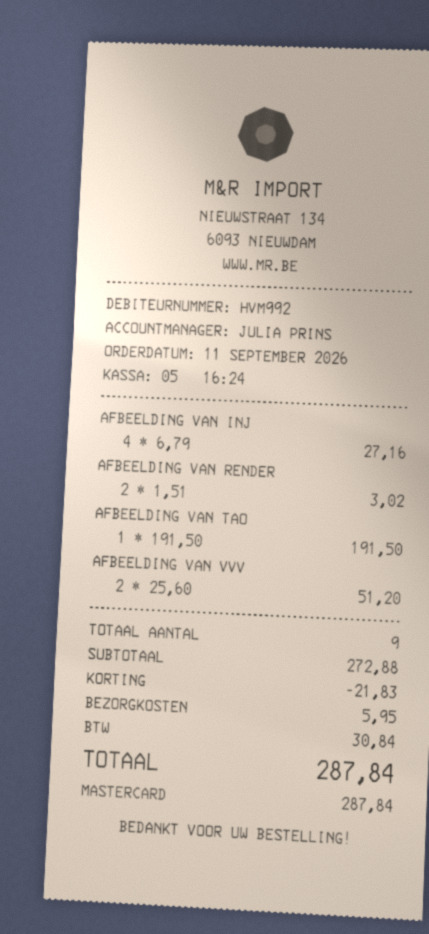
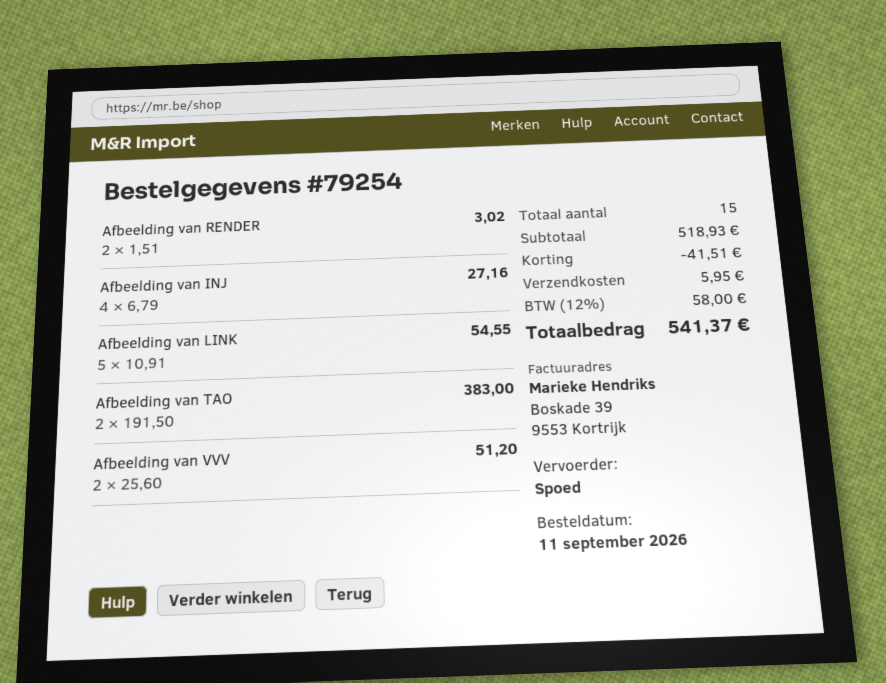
AFBEELDING VAN TAO: 1 x 191.50 = 191.50 -> 2 x 191.50 = 383.00
Afbeelding van LINK: none -> 5 x 10.91 = 54.55
total quantity: 9 -> 15
subtotal: 272.88 -> 518.93
discount: 21.83 -> 41.51
tax: 30.84 -> 58.00
total: 287.84 -> 541.37

